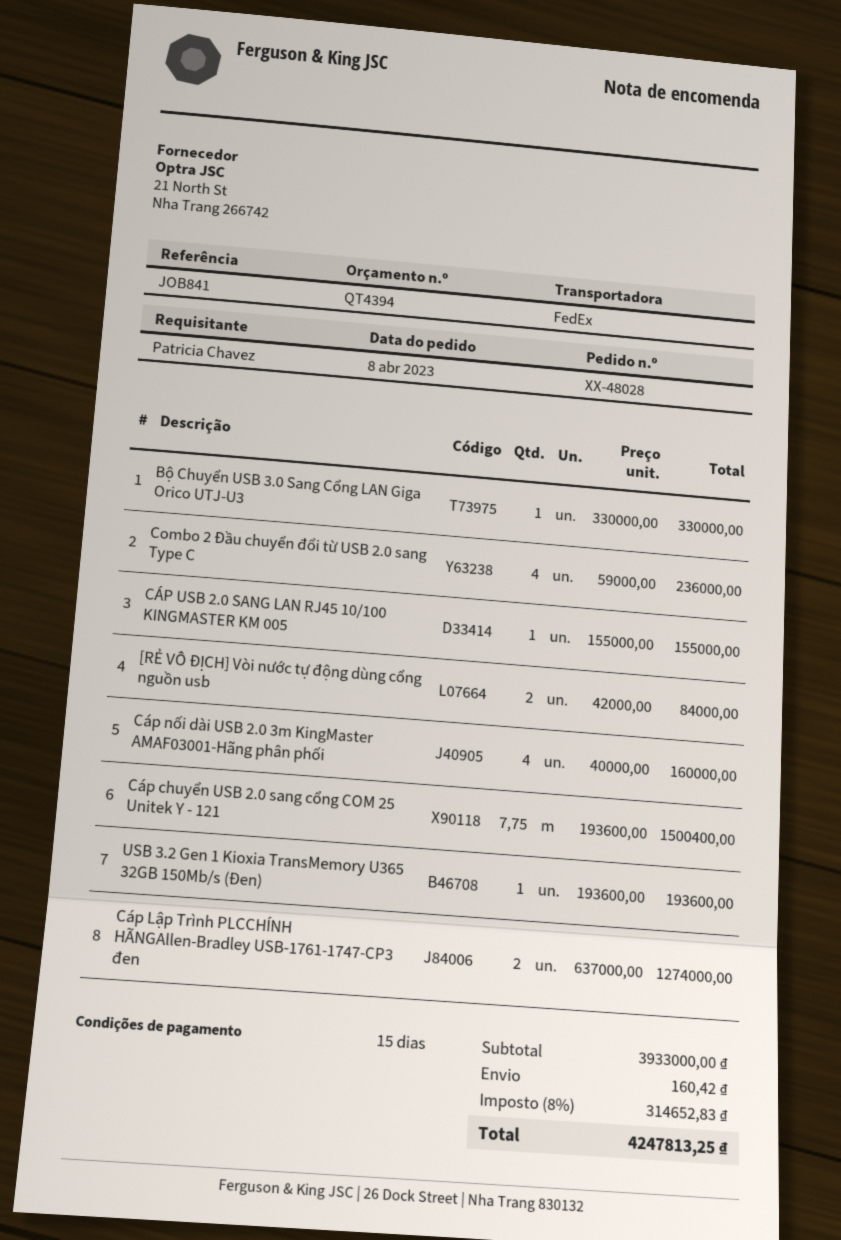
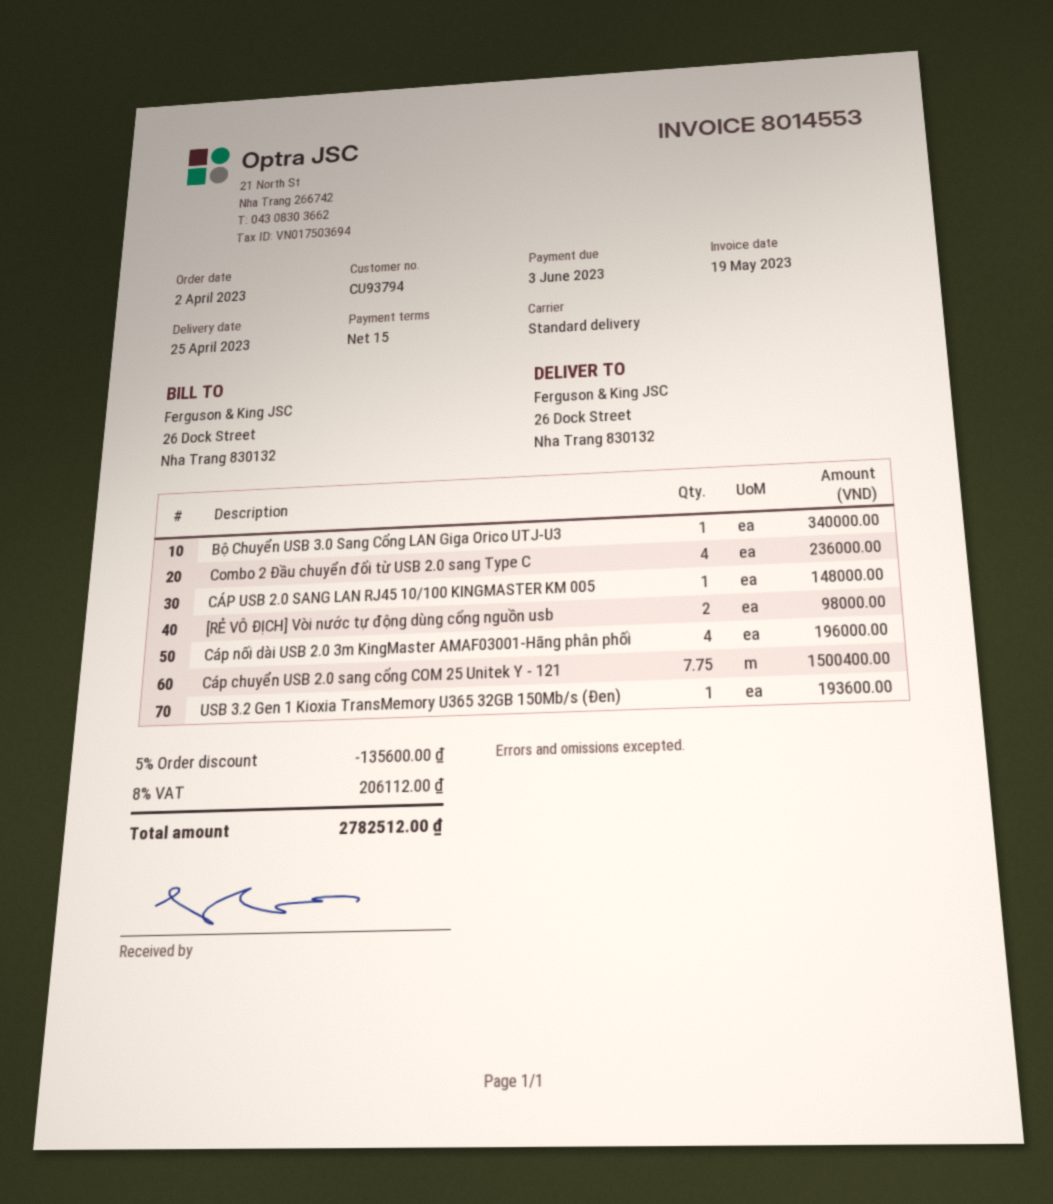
order date: 2023-04-08 -> 2023-04-02
shipping method: FedEx -> standard
Bộ Chuyển USB 3.0 Sang Cổng LAN Giga Orico UTJ-U3: 1 for 330000.00 -> 1 for 340000.00
CÁP USB 2.0 SANG LAN RJ45 10/100 KINGMASTER KM 005: 1 for 155000.00 -> 1 for 148000.00
[RẺ VÔ ĐỊCH] Vòi nước tự động dùng cổng nguồn usb: 2 for 84000.00 -> 2 for 98000.00
Cáp nối dài USB 2.0 3m KingMaster AMAF03001-Hãng phân phối: 4 for 160000.00 -> 4 for 196000.00
Cáp Lập Trình PLCCHÍNH HÃNGAllen-Bradley USB-1761-1747-CP3 đen: 2 for 1274000.00 -> none
discount: none -> 5% = 135600.00
shipping: 160.42 -> none
tax: 8% = 314652.83 -> 8% = 206112.00
total: 4247813.25 -> 2782512.00

